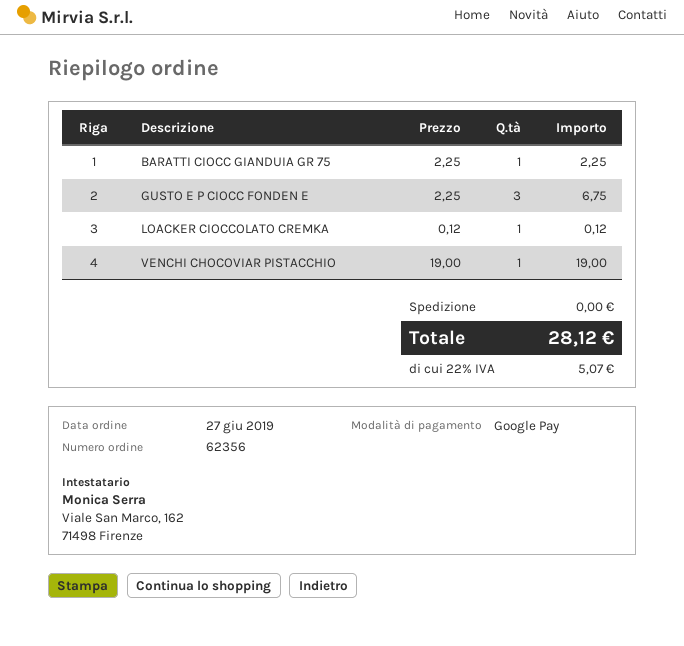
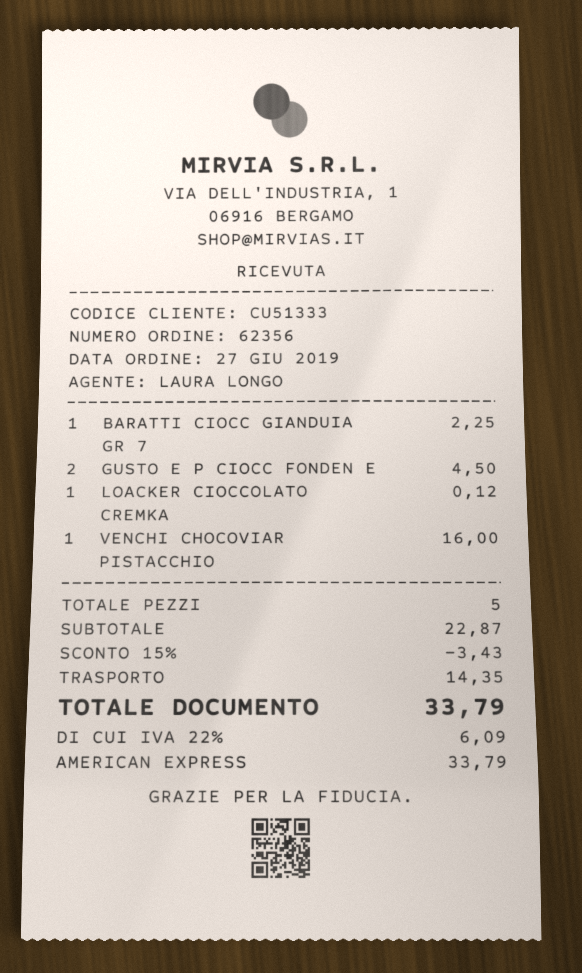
payment method: Google Pay -> American Express
GUSTO E P CIOCC FONDEN E: 3 for 6.75 -> 2 for 4.50
VENCHI CHOCOVIAR PISTACCHIO: 1 for 19.00 -> 1 for 16.00
discount: none -> 15% = 3.43
shipping: 0.00 -> 14.35
tax: 22% = 5.07 -> 22% = 6.09
total: 28.12 -> 33.79

